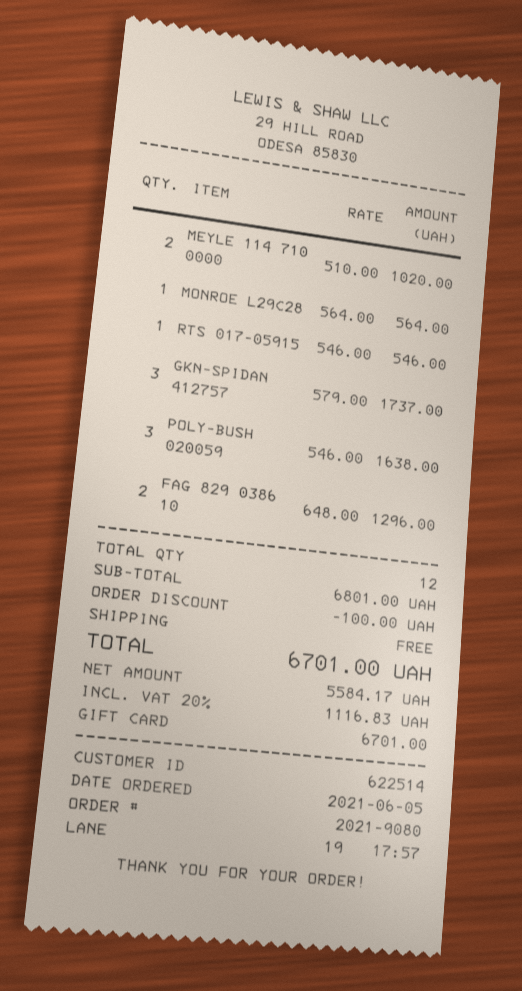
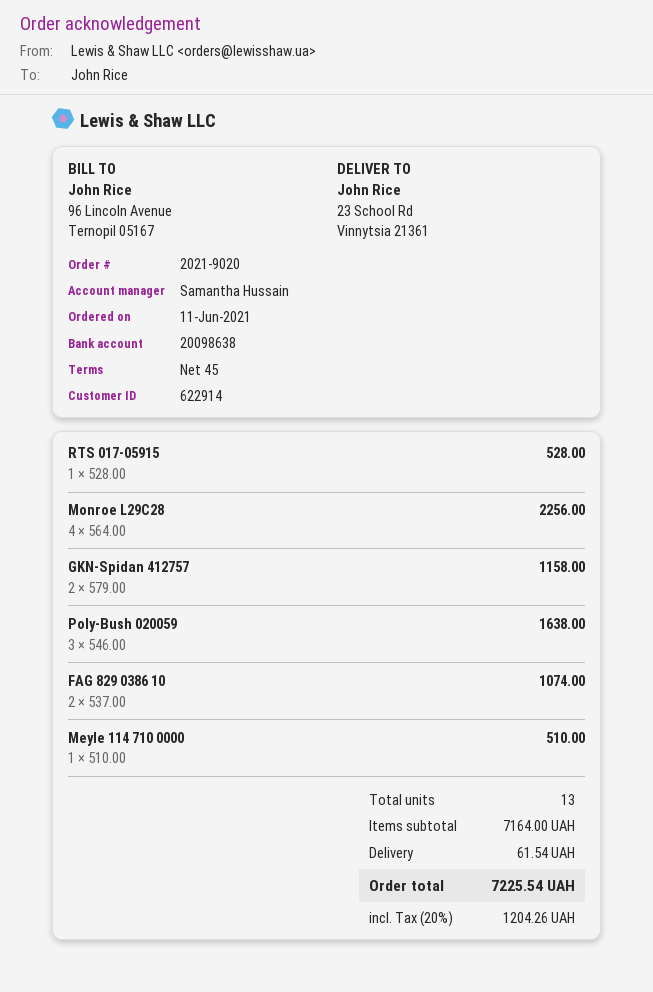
order number: 2021-9080 -> 2021-9020
order date: 2021-06-05 -> 2021-06-11
customer number: 622514 -> 622914
MEYLE 114 710 0000: 2 x 510.00 = 1020.00 -> 1 x 510.00 = 510.00
MONROE L29C28: 1 x 564.00 = 564.00 -> 4 x 564.00 = 2256.00
RTS 017-05915: 1 x 546.00 = 546.00 -> 1 x 528.00 = 528.00
GKN-SPIDAN 412757: 3 x 579.00 = 1737.00 -> 2 x 579.00 = 1158.00
FAG 829 0386 10: 2 x 648.00 = 1296.00 -> 2 x 537.00 = 1074.00
total quantity: 12 -> 13
subtotal: 6801.00 -> 7164.00
discount: 100.00 -> none
shipping: 0.00 -> 61.54
tax: 20% = 1116.83 -> 20% = 1204.26
total: 6701.00 -> 7225.54

